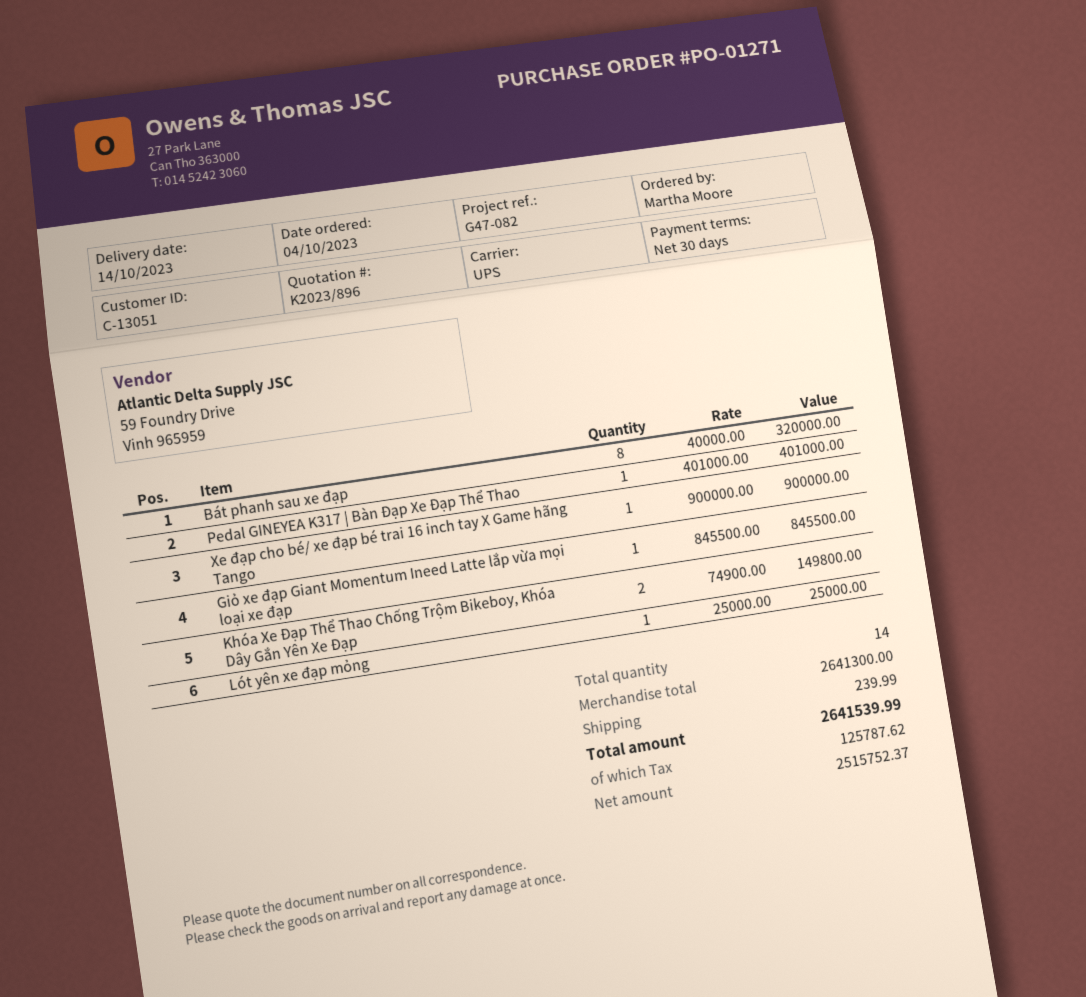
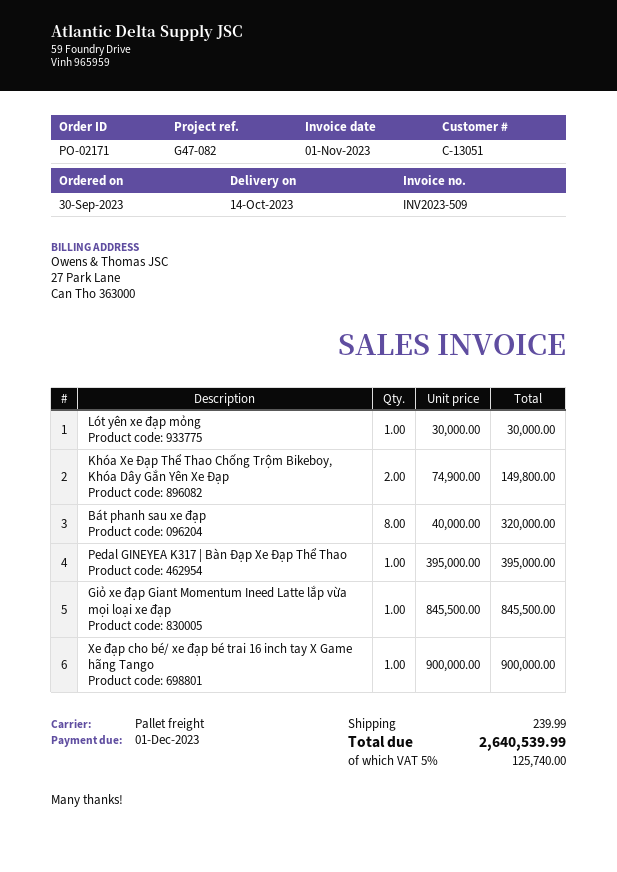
order number: PO-01271 -> PO-02171
order date: 2023-10-04 -> 2023-09-30
shipping method: UPS -> pallet freight
Pedal GINEYEA K317 | Bàn Đạp Xe Đạp Thể Thao: 1 x 401000.00 = 401000.00 -> 1 x 395000.00 = 395000.00
Lót yên xe đạp mỏng: 1 x 25000.00 = 25000.00 -> 1 x 30000.00 = 30000.00
tax: 125787.62 -> 125740.00
total: 2641539.99 -> 2640539.99

